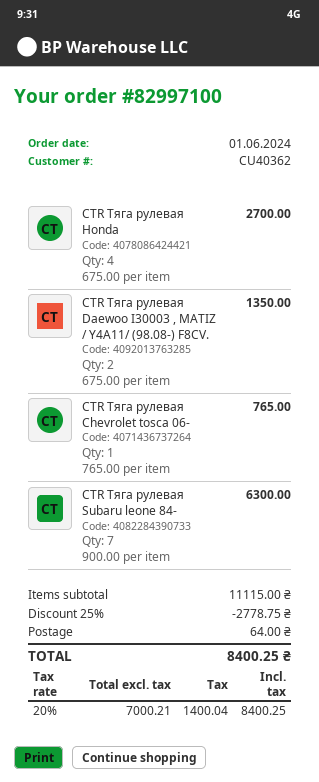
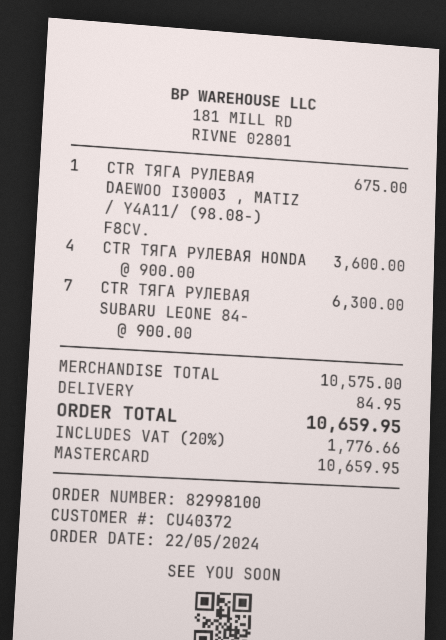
order number: 82997100 -> 82998100
order date: 2024-06-01 -> 2024-05-22
customer number: CU40362 -> CU40372
CTR Тяга рулевая Honda: 4 x 675.00 = 2700.00 -> 4 x 900.00 = 3600.00
CTR Тяга рулевая Daewoo I30003 , MATIZ / Y4A11/ (98.08-) F8CV.: 2 x 675.00 = 1350.00 -> 1 x 675.00 = 675.00
CTR Тяга рулевая Chevrolet tosca 06-: 1 x 765.00 = 765.00 -> none
subtotal: 11115.00 -> 10575.00
discount: 25% = 2778.75 -> none
shipping: 64.00 -> 84.95
tax: 20% = 1400.04 -> 20% = 1776.66
total: 8400.25 -> 10659.95

